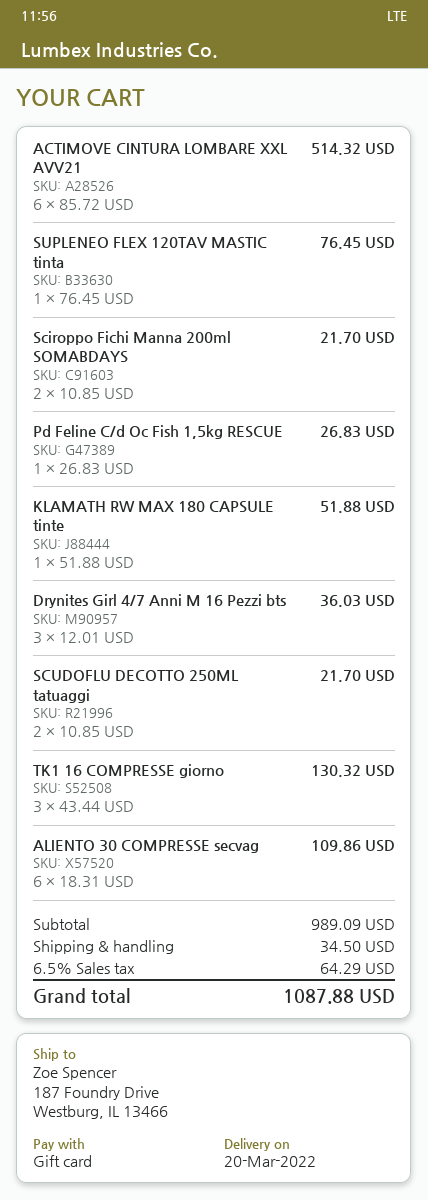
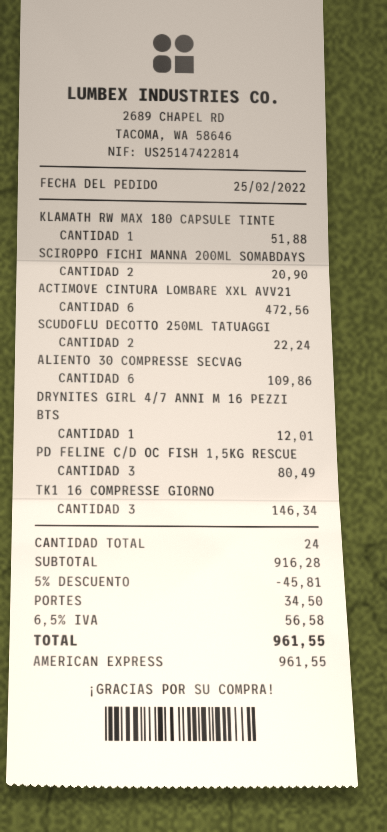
payment method: gift card -> American Express
ACTIMOVE CINTURA LOMBARE XXL AVV21: 6 for 514.32 -> 6 for 472.56
SUPLENEO FLEX 120TAV MASTIC tinta: 1 for 76.45 -> none
Sciroppo Fichi Manna 200ml SOMABDAYS: 2 for 21.70 -> 2 for 20.90
Pd Feline C/d Oc Fish 1,5kg RESCUE: 1 for 26.83 -> 3 for 80.49
Drynites Girl 4/7 Anni M 16 Pezzi bts: 3 for 36.03 -> 1 for 12.01
SCUDOFLU DECOTTO 250ML tatuaggi: 2 for 21.70 -> 2 for 22.24
TK1 16 COMPRESSE giorno: 3 for 130.32 -> 3 for 146.34
subtotal: 989.09 -> 916.28
discount: none -> 5% = 45.81
tax: 6.5% = 64.29 -> 6.5% = 56.58
total: 1087.88 -> 961.55

